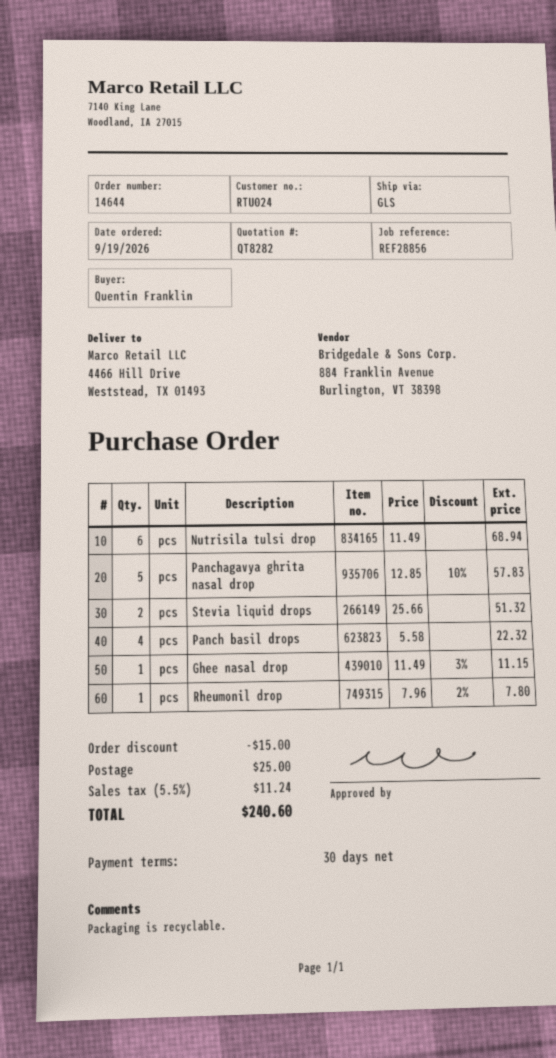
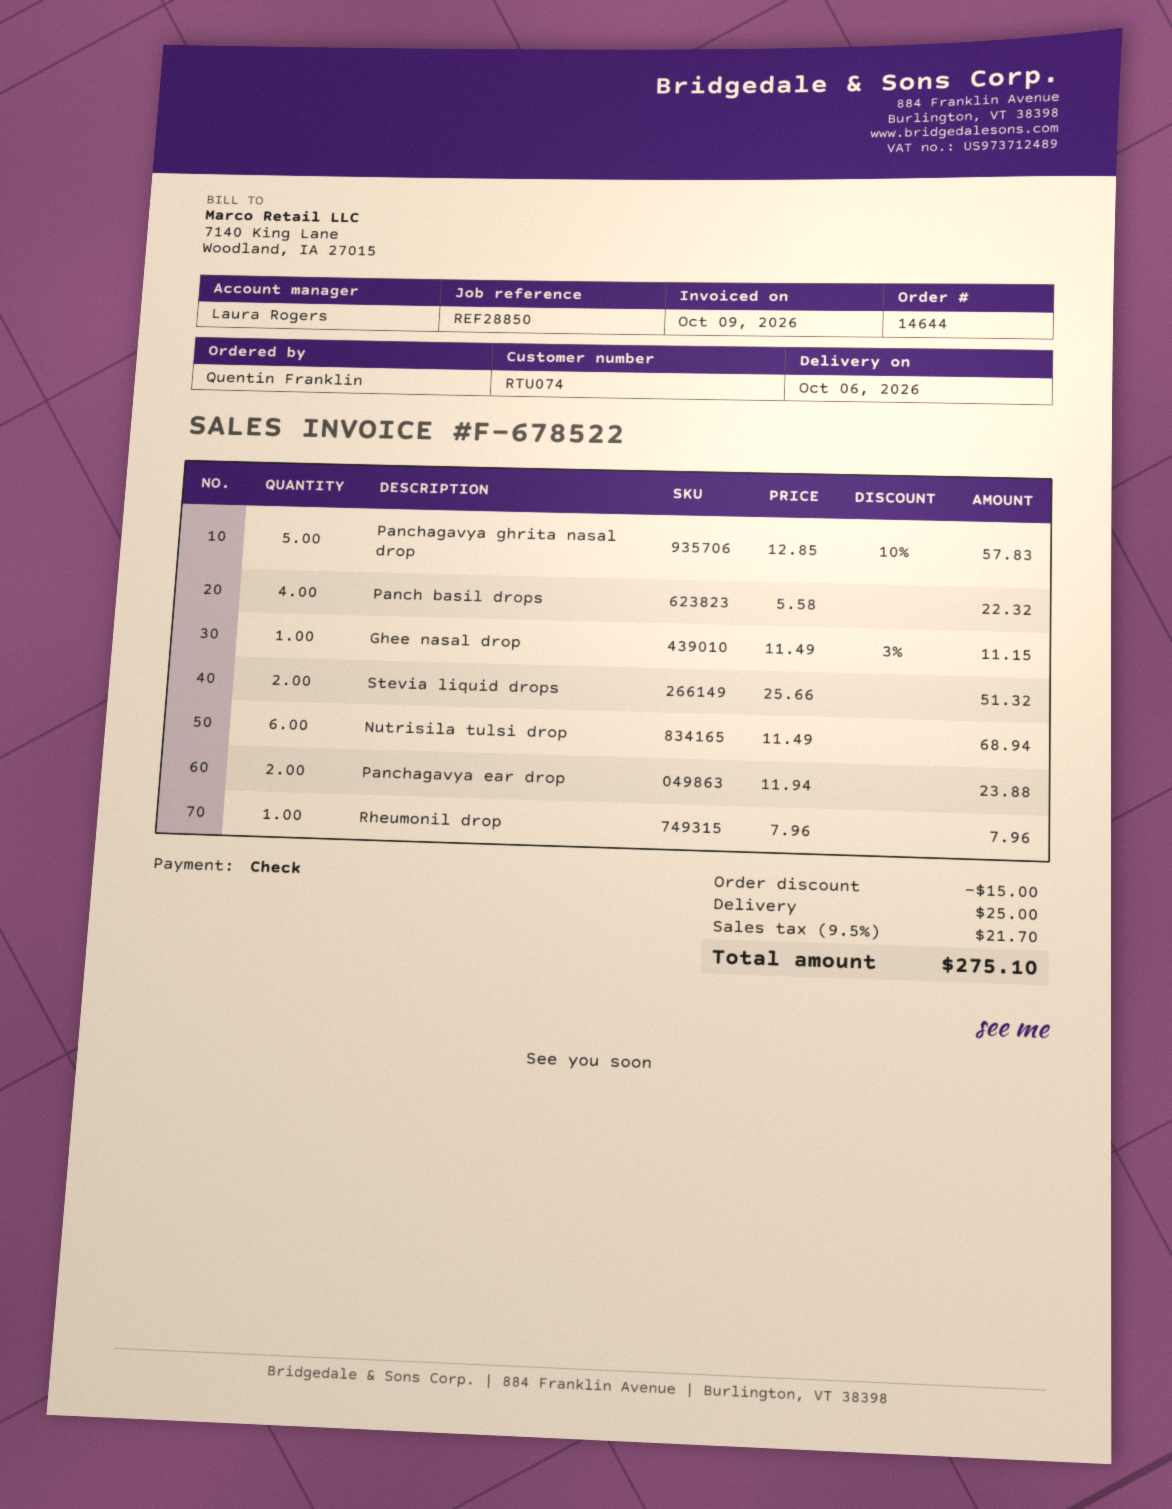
customer number: RTU024 -> RTU074
reference: REF28856 -> REF28850
Rheumonil drop: 1 x 7.96 - 2% = 7.80 -> 1 x 7.96 = 7.96
Panchagavya ear drop: none -> 2 x 11.94 = 23.88
tax: 5.5% = 11.24 -> 9.5% = 21.70
total: 240.60 -> 275.10

